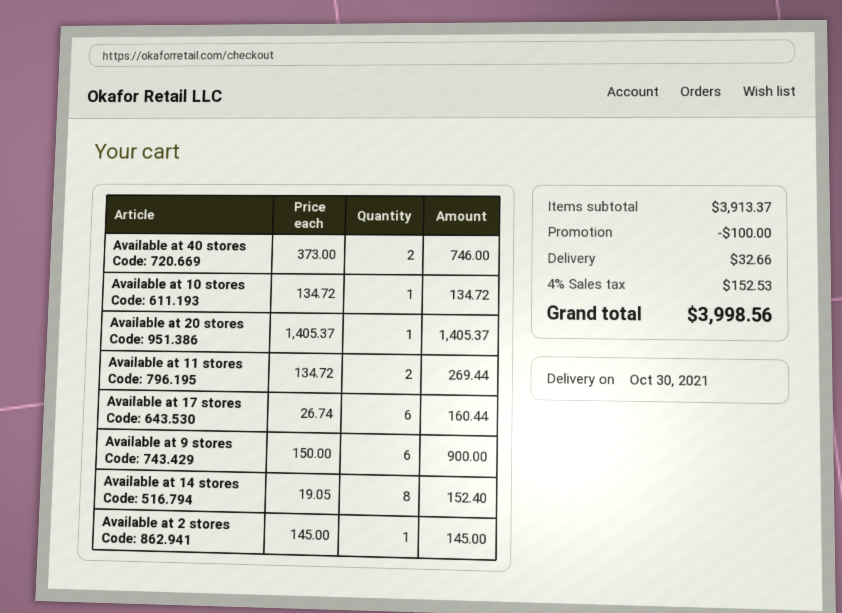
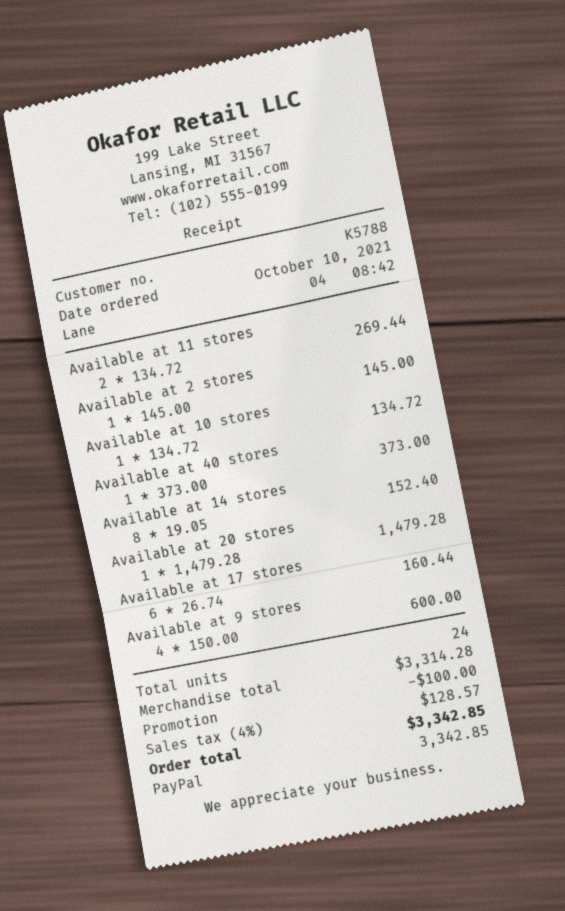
Available at 40 stores: 2 x 373.00 = 746.00 -> 1 x 373.00 = 373.00
Available at 20 stores: 1 x 1405.37 = 1405.37 -> 1 x 1479.28 = 1479.28
Available at 9 stores: 6 x 150.00 = 900.00 -> 4 x 150.00 = 600.00
subtotal: 3913.37 -> 3314.28
shipping: 32.66 -> none
tax: 4% = 152.53 -> 4% = 128.57
total: 3998.56 -> 3342.85

